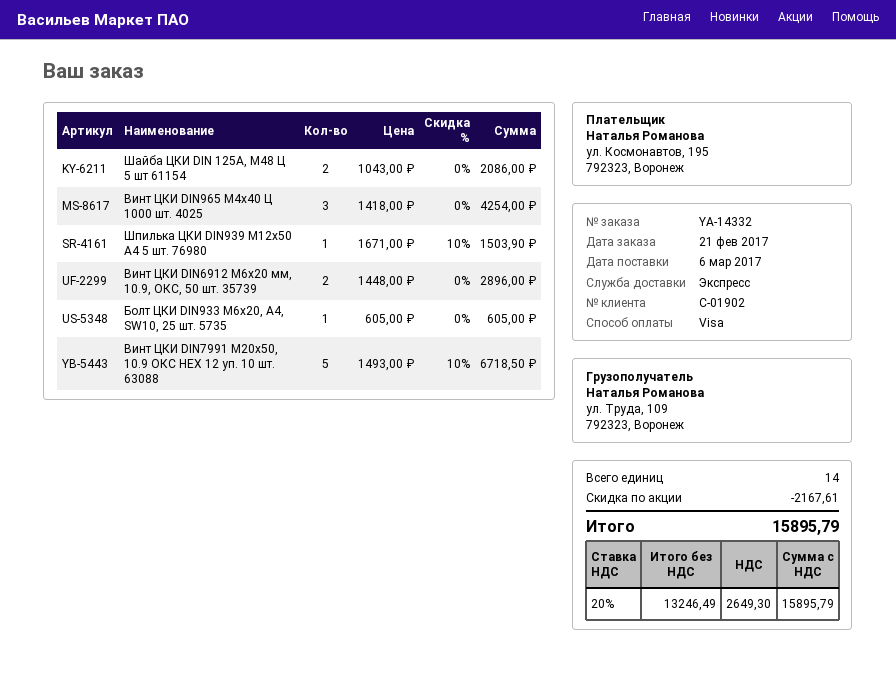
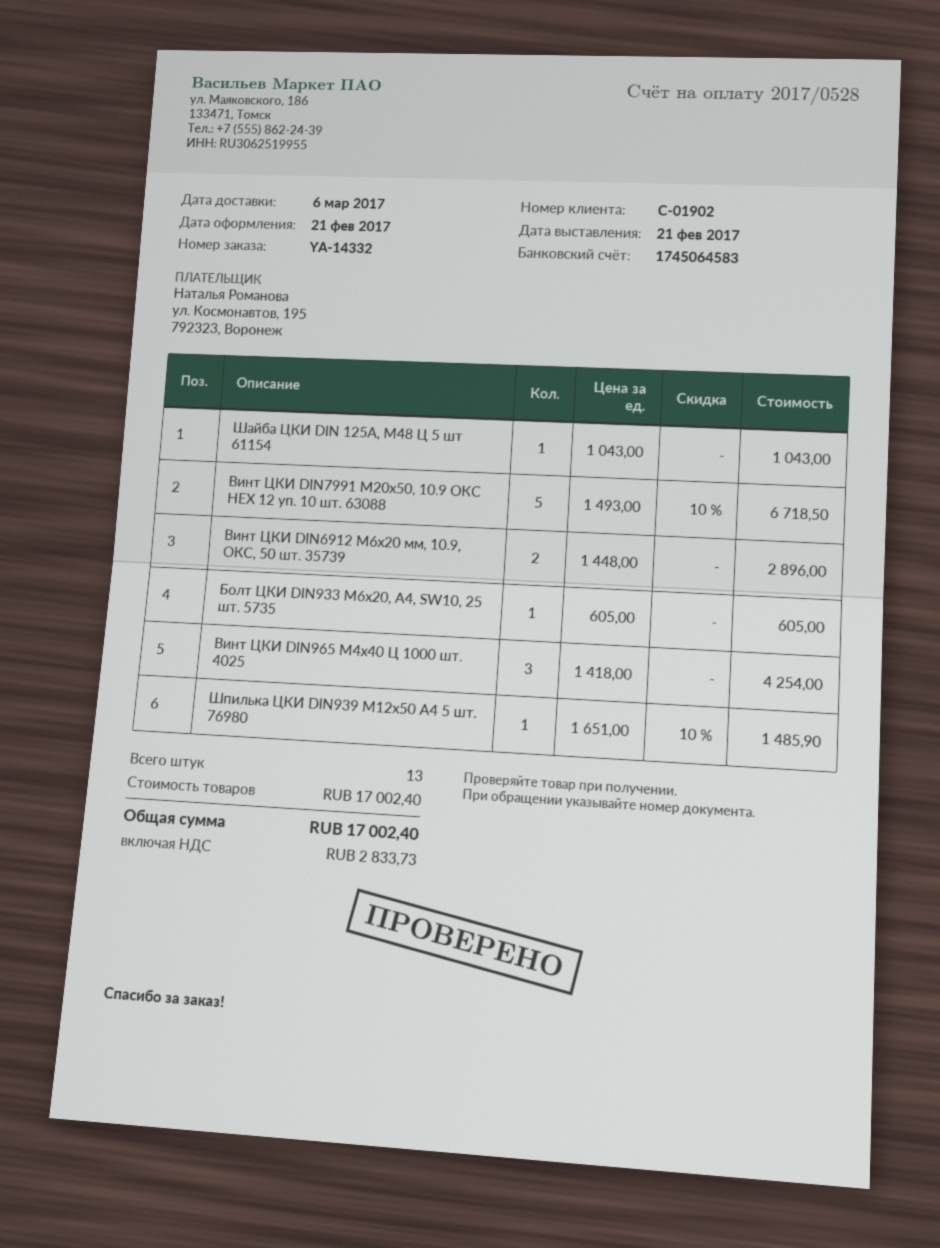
Шайба ЦКИ DIN 125A, М48 Ц 5 шт 61154: 2 x 1043.00 = 2086.00 -> 1 x 1043.00 = 1043.00
Шпилька ЦКИ DIN939 М12x50 А4 5 шт. 76980: 1 x 1671.00 - 10% = 1503.90 -> 1 x 1651.00 - 10% = 1485.90
total quantity: 14 -> 13
discount: 2167.61 -> none
tax: 2649.30 -> 2833.73
total: 15895.79 -> 17002.40

